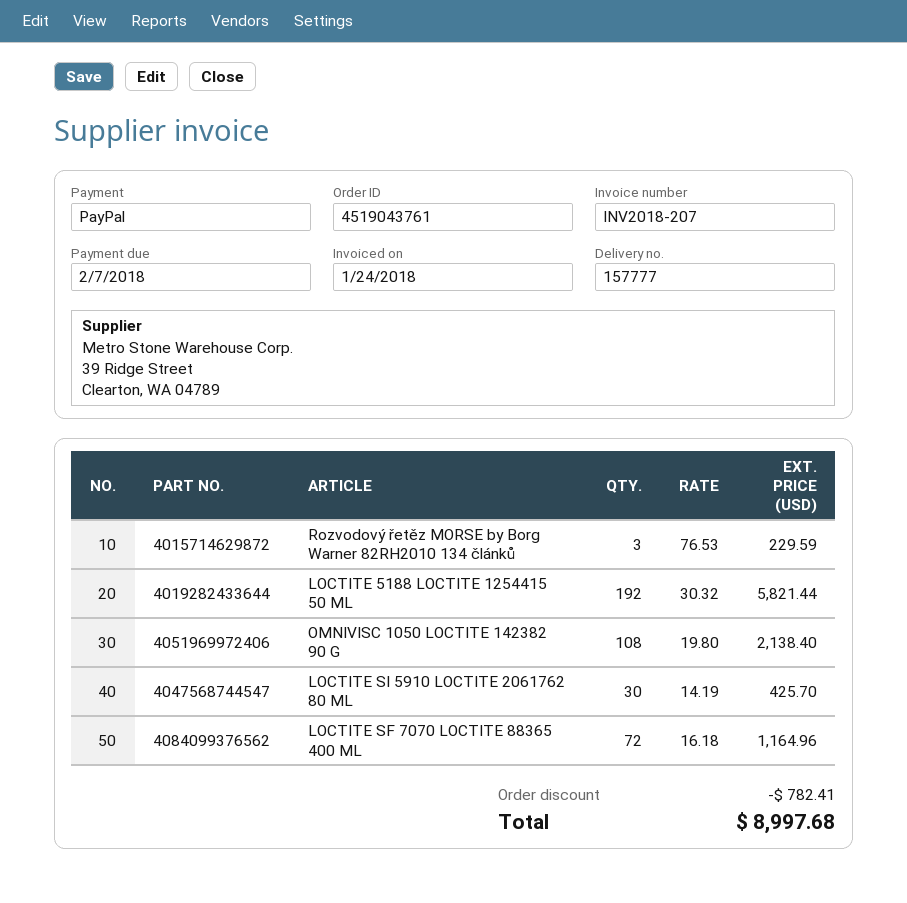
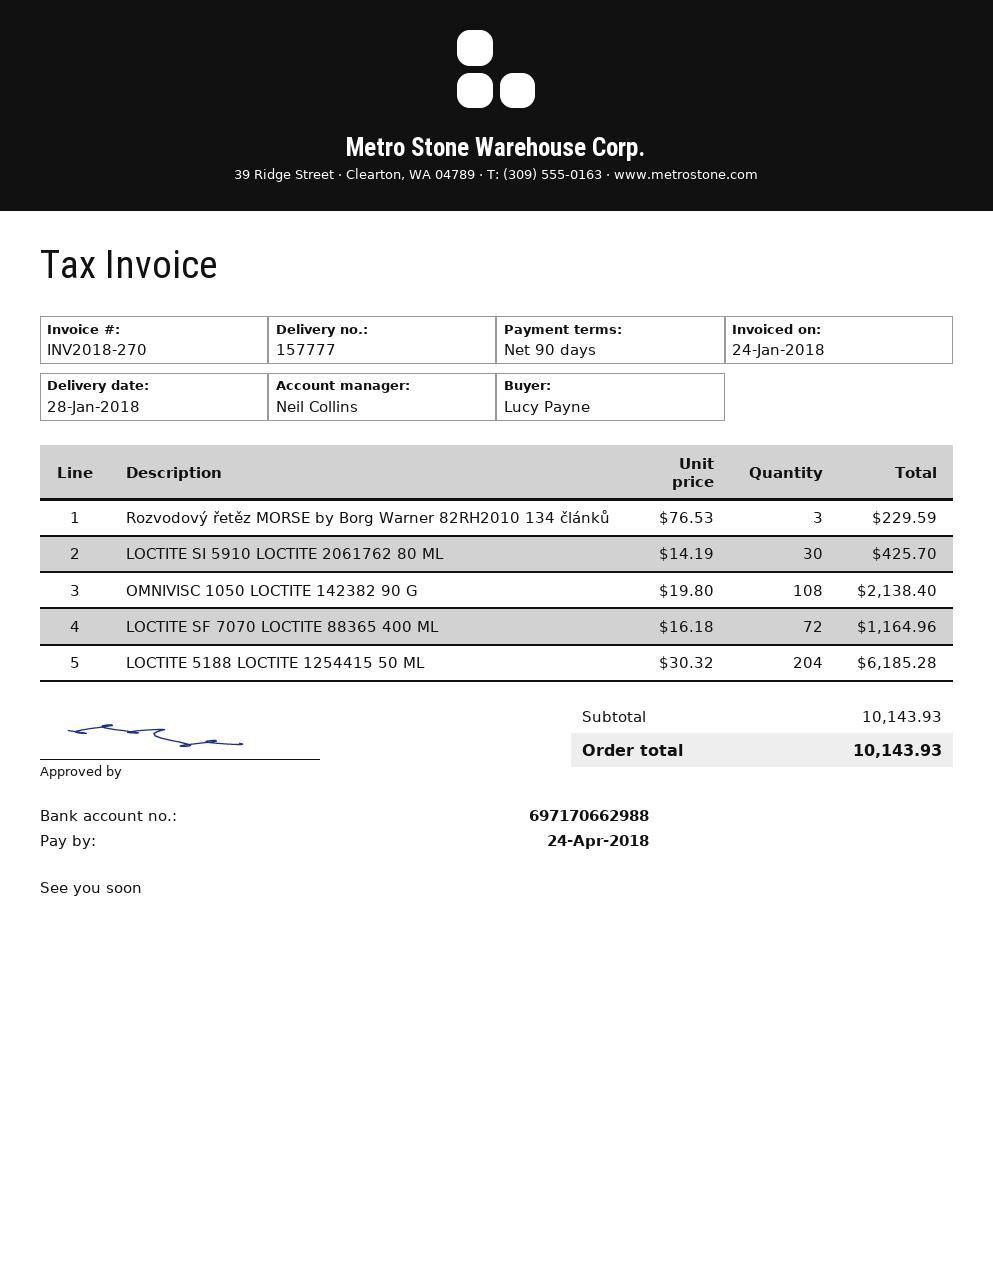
invoice number: INV2018-207 -> INV2018-270
due date: 2018-02-07 -> 2018-04-24
LOCTITE 5188 LOCTITE 1254415 50 ML: 192 x 30.32 = 5821.44 -> 204 x 30.32 = 6185.28
discount: 782.41 -> none
total: 8997.68 -> 10143.93

